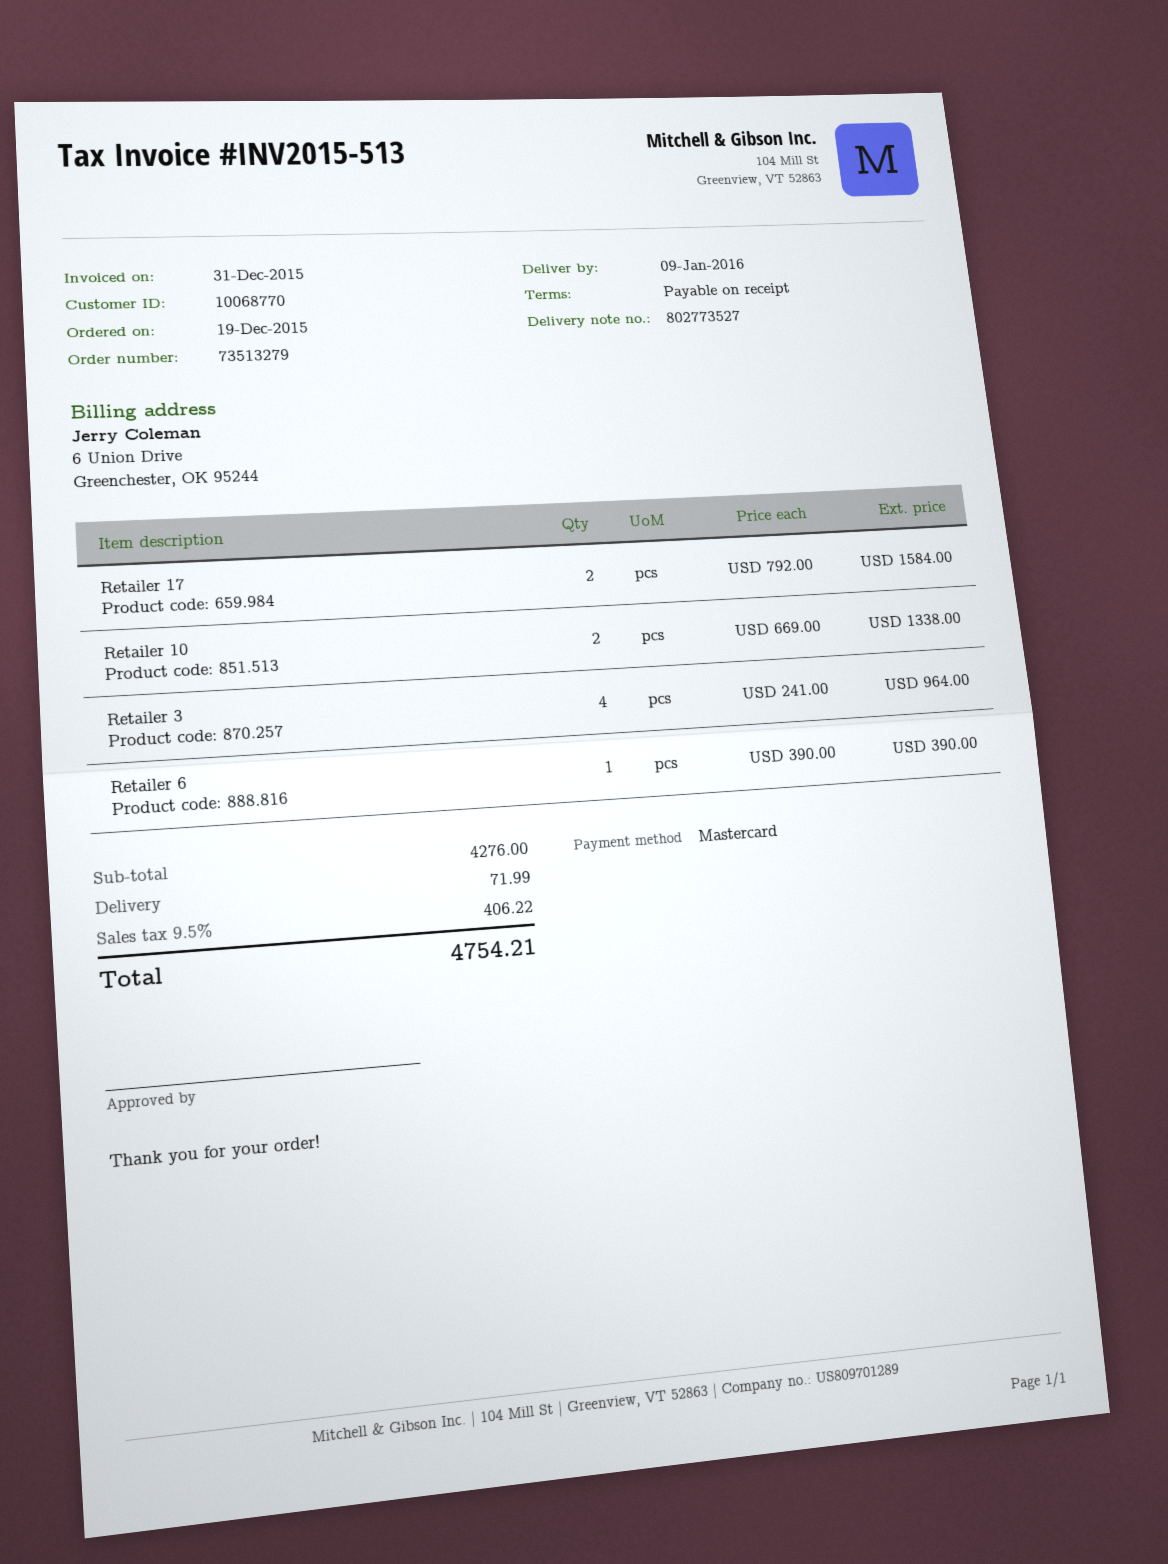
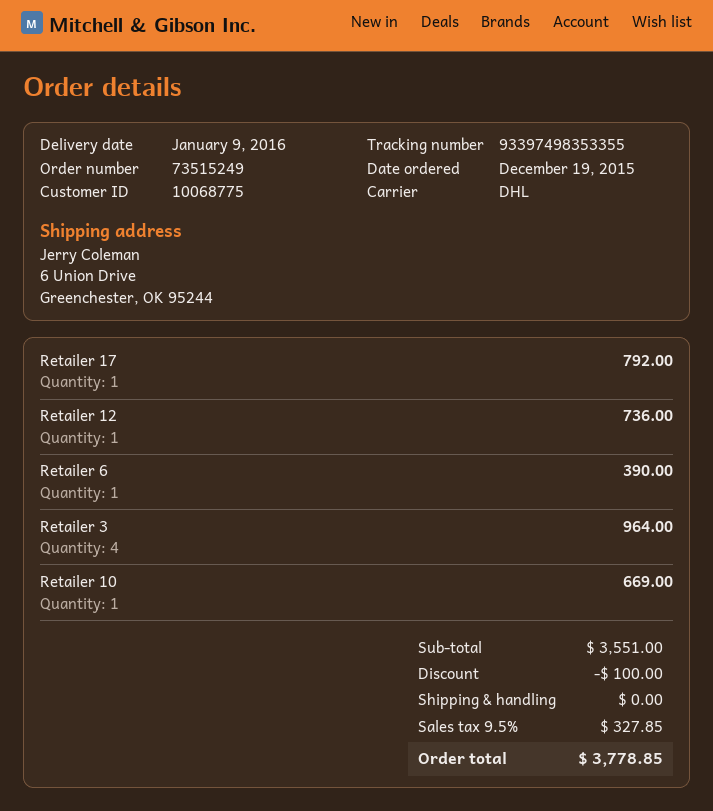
order number: 73513279 -> 73515249
customer number: 10068770 -> 10068775
Retailer 17: 2 for 1584.00 -> 1 for 792.00
Retailer 10: 2 for 1338.00 -> 1 for 669.00
Retailer 12: none -> 1 for 736.00
subtotal: 4276.00 -> 3551.00
discount: none -> 100.00
shipping: 71.99 -> 0.00
tax: 9.5% = 406.22 -> 9.5% = 327.85
total: 4754.21 -> 3778.85

